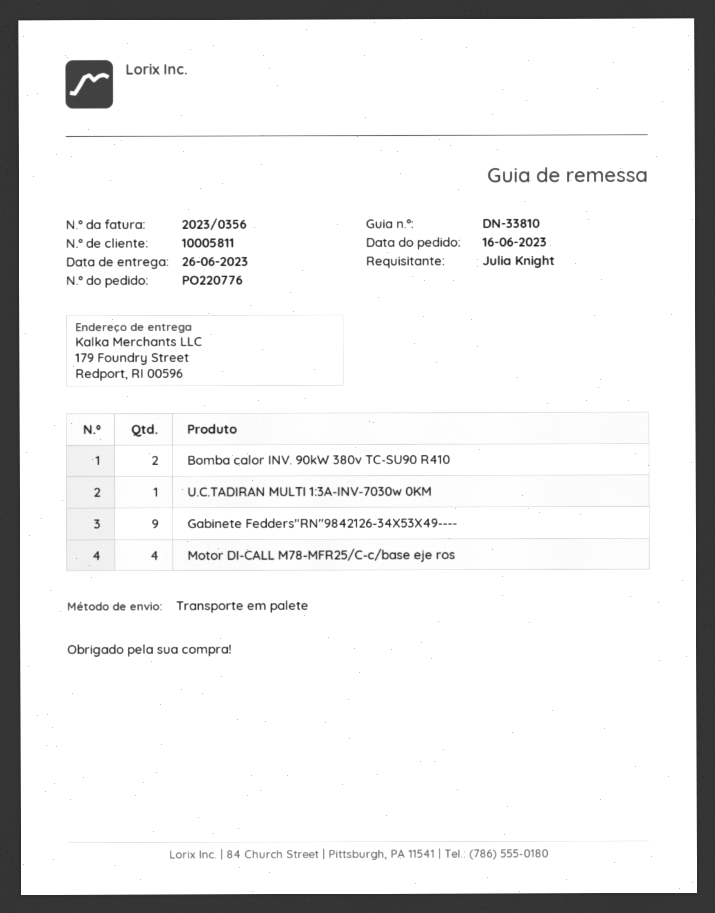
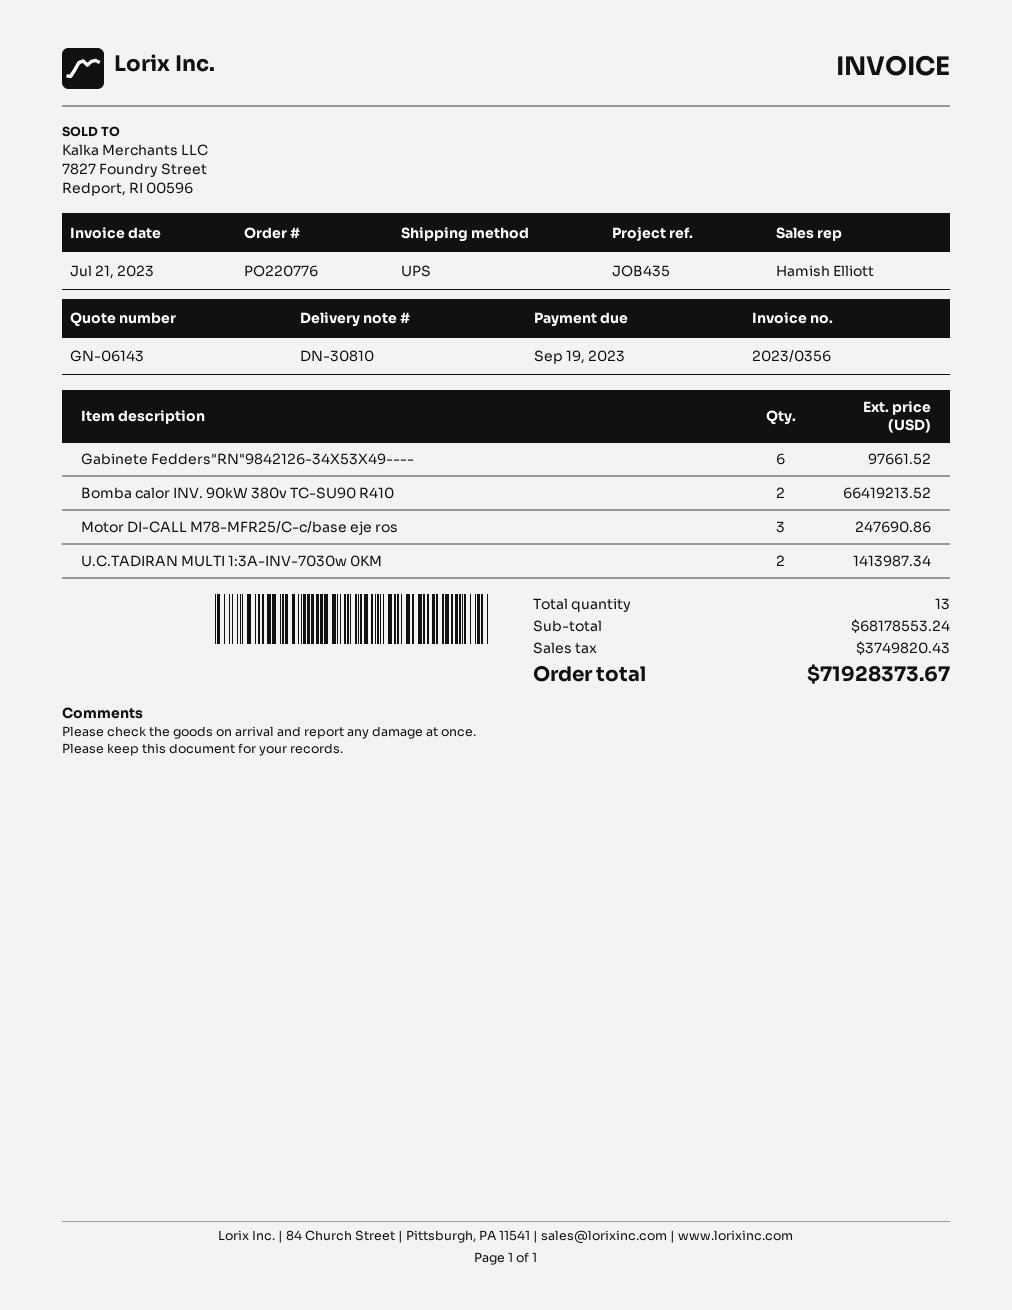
delivery note number: DN-33810 -> DN-30810
shipping method: pallet freight -> UPS
U.C.TADIRAN MULTI 1:3A-INV-7030w 0KM: 1 -> 2
Gabinete Fedders"RN"9842126-34X53X49----: 9 -> 6
Motor DI-CALL M78-MFR25/C-c/base eje ros: 4 -> 3

